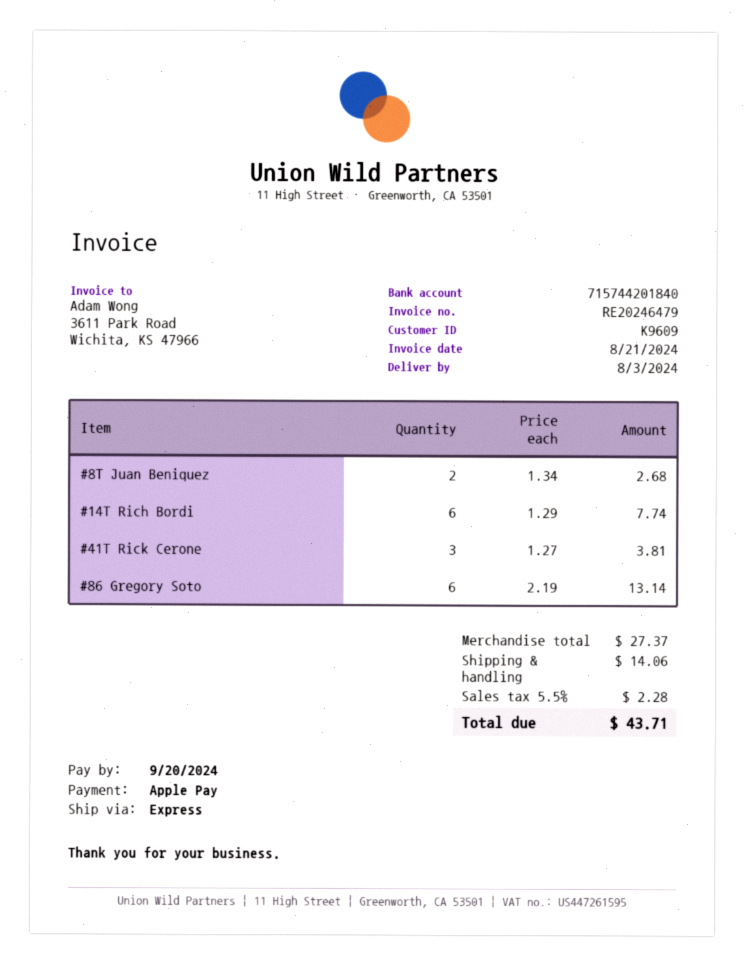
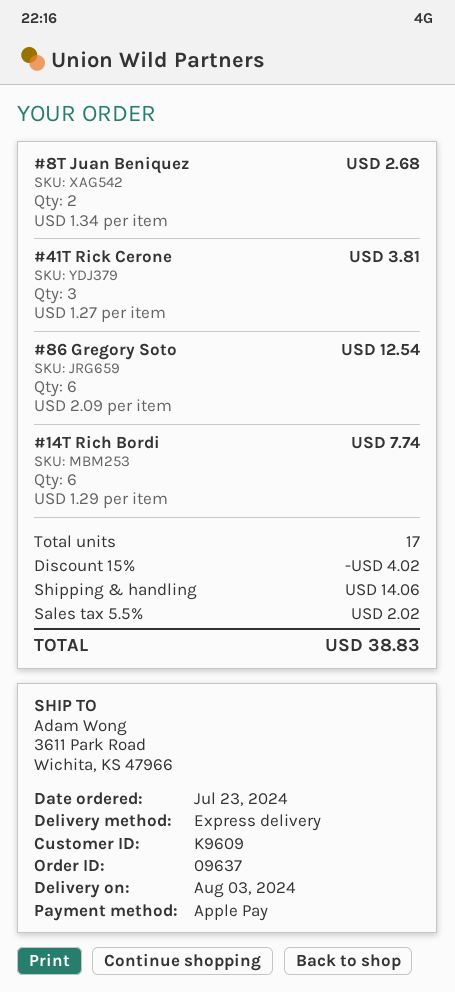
#86 Gregory Soto: 6 x 2.19 = 13.14 -> 6 x 2.09 = 12.54
discount: none -> 15% = 4.02
tax: 5.5% = 2.28 -> 5.5% = 2.02
total: 43.71 -> 38.83

